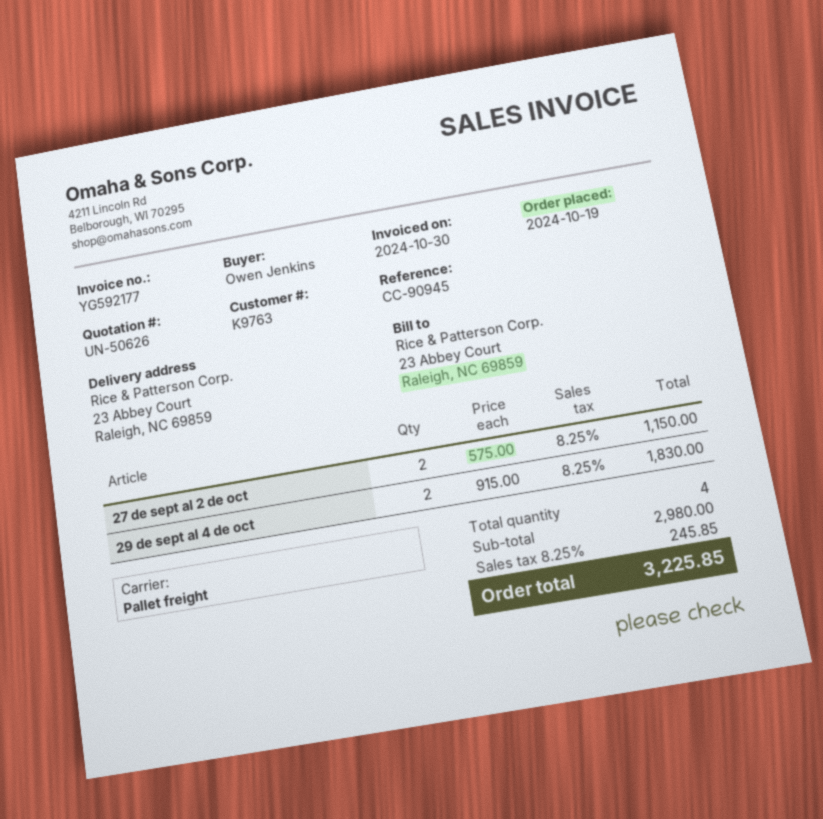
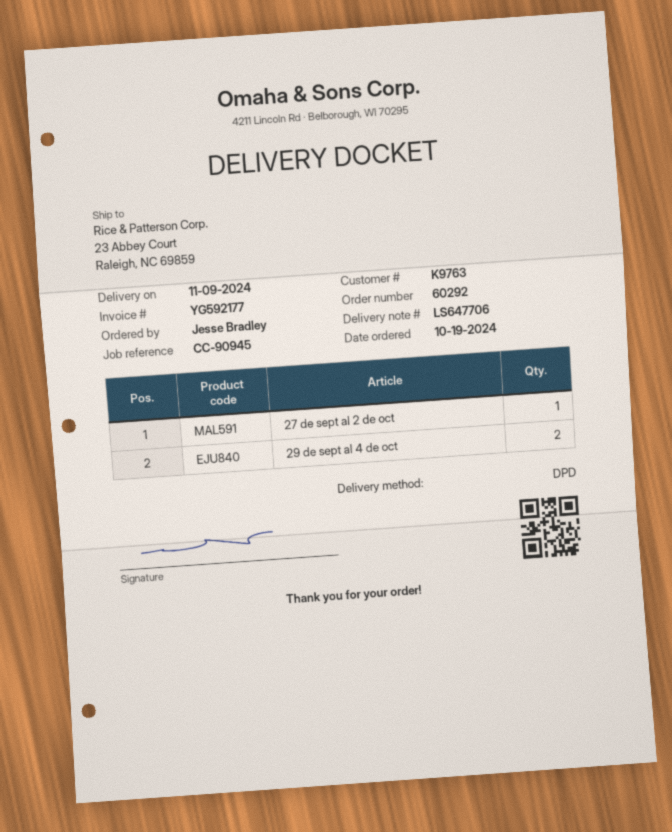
ordered by: Owen Jenkins -> Jesse Bradley
shipping method: pallet freight -> DPD
27 de sept al 2 de oct: 2 -> 1

